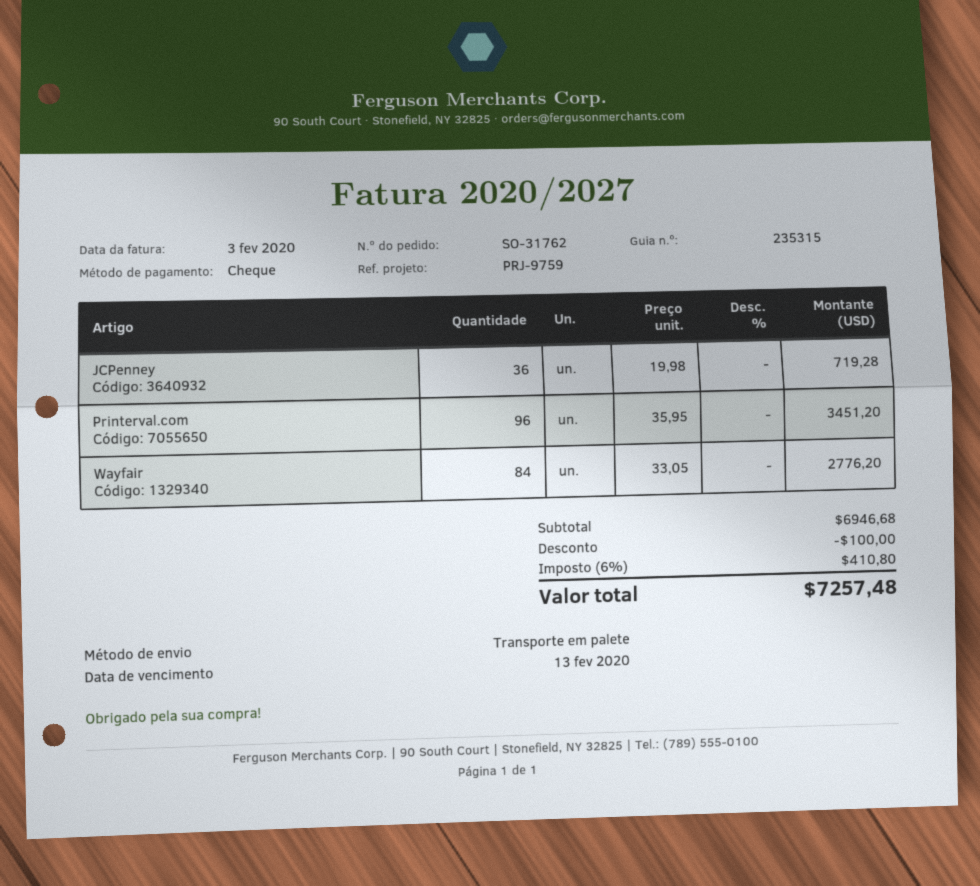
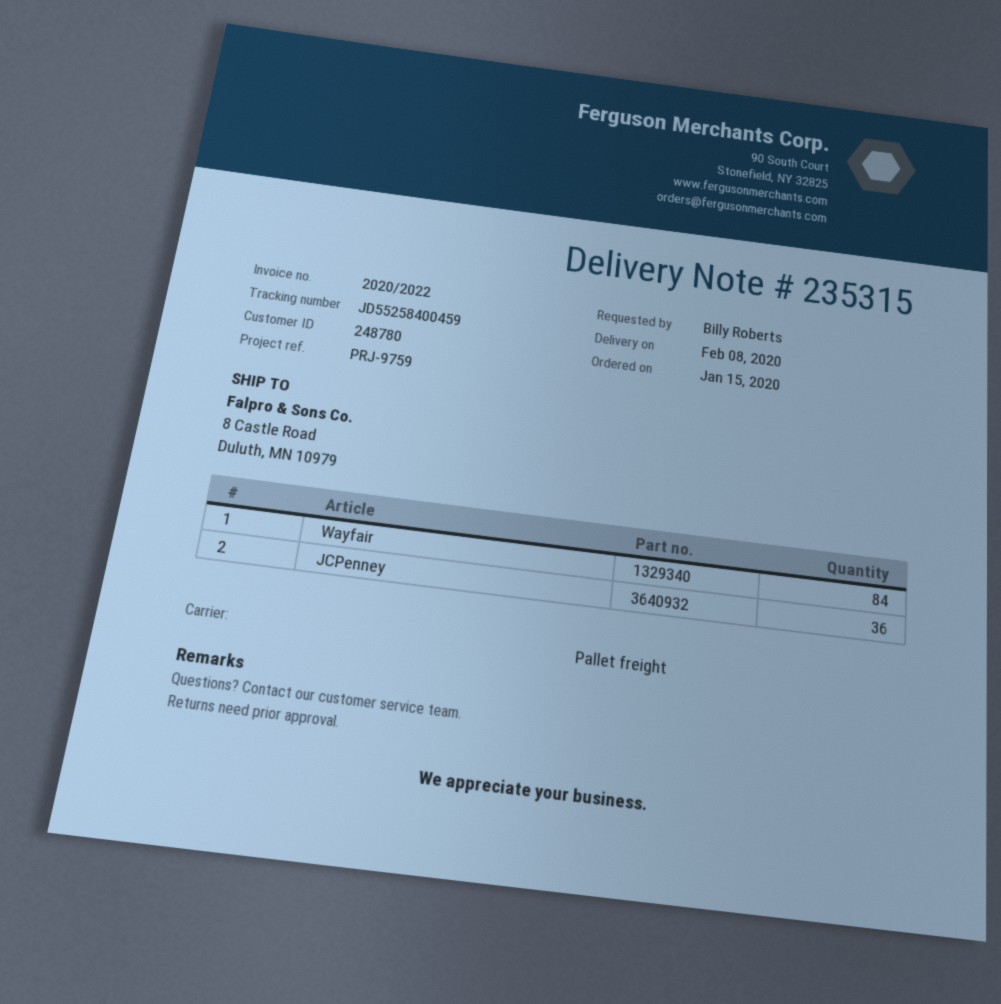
invoice number: 2020/2027 -> 2020/2022
Printerval.com: 96 -> none

